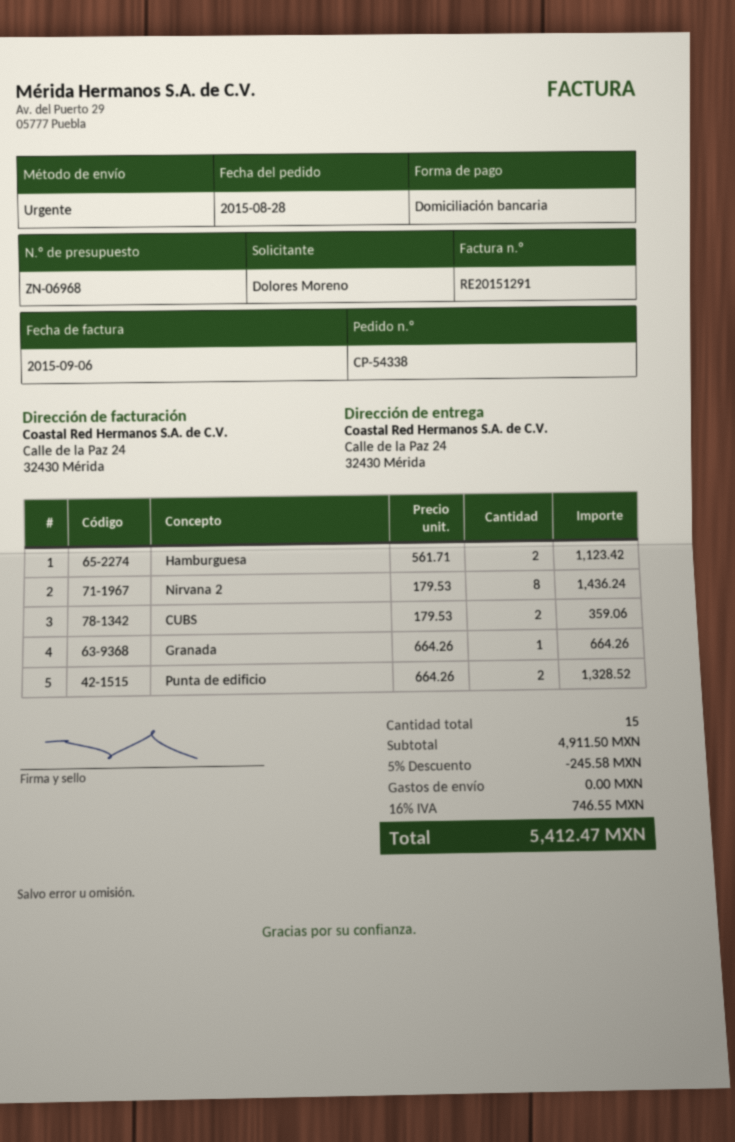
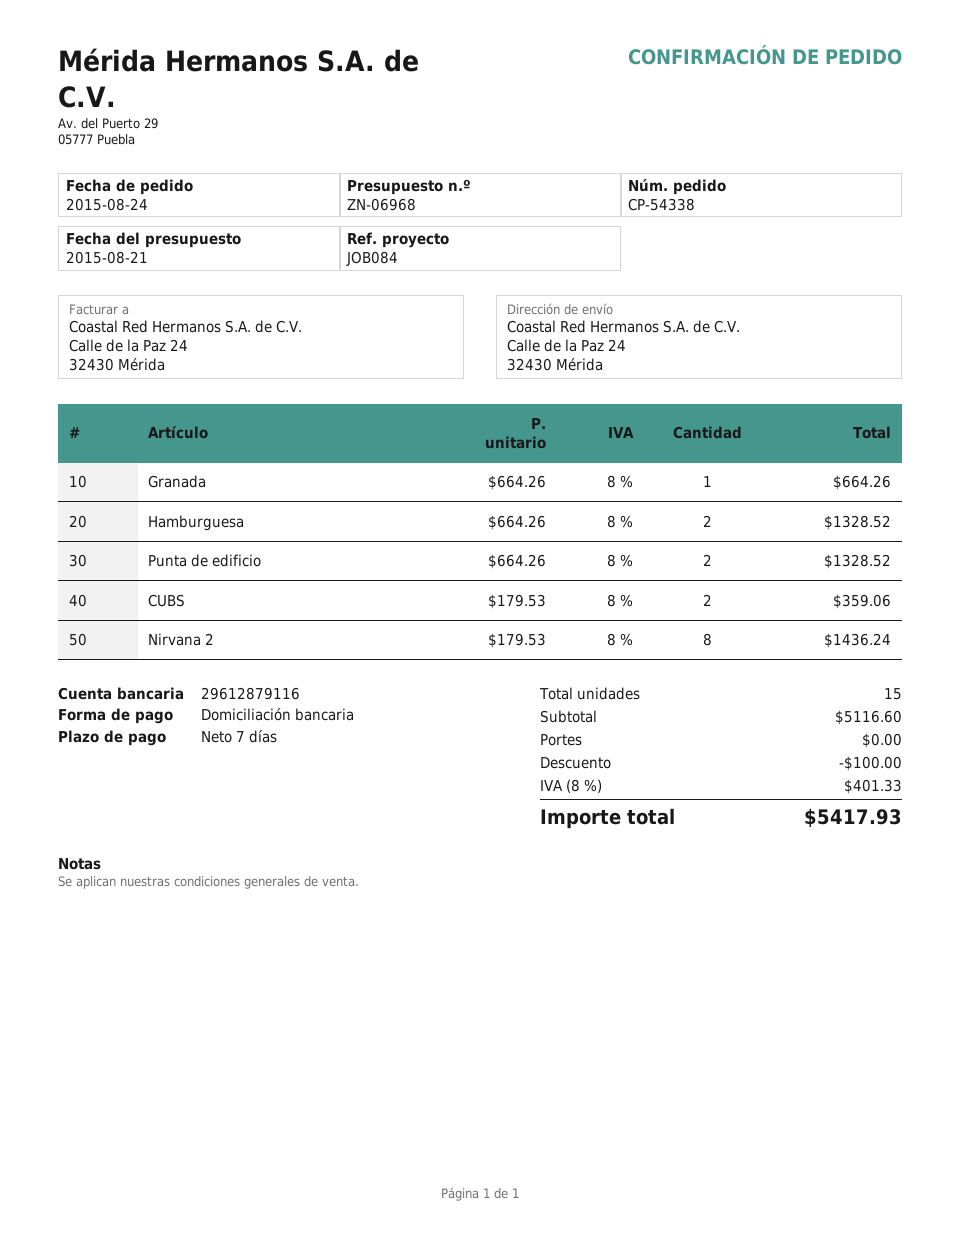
order date: 2015-08-28 -> 2015-08-24
Hamburguesa: 2 x 561.71 = 1123.42 -> 2 x 664.26 = 1328.52
subtotal: 4911.50 -> 5116.60
discount: 245.58 -> 100.00
tax: 16% = 746.55 -> 8% = 401.33
total: 5412.47 -> 5417.93

